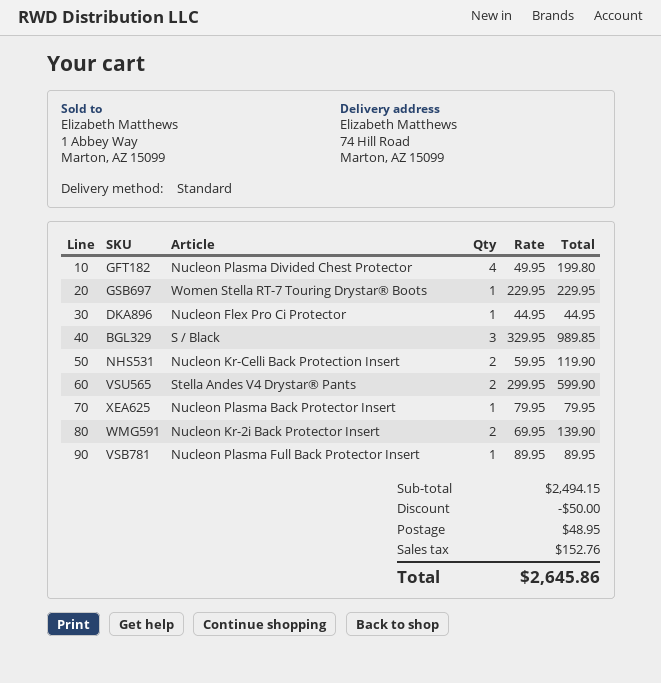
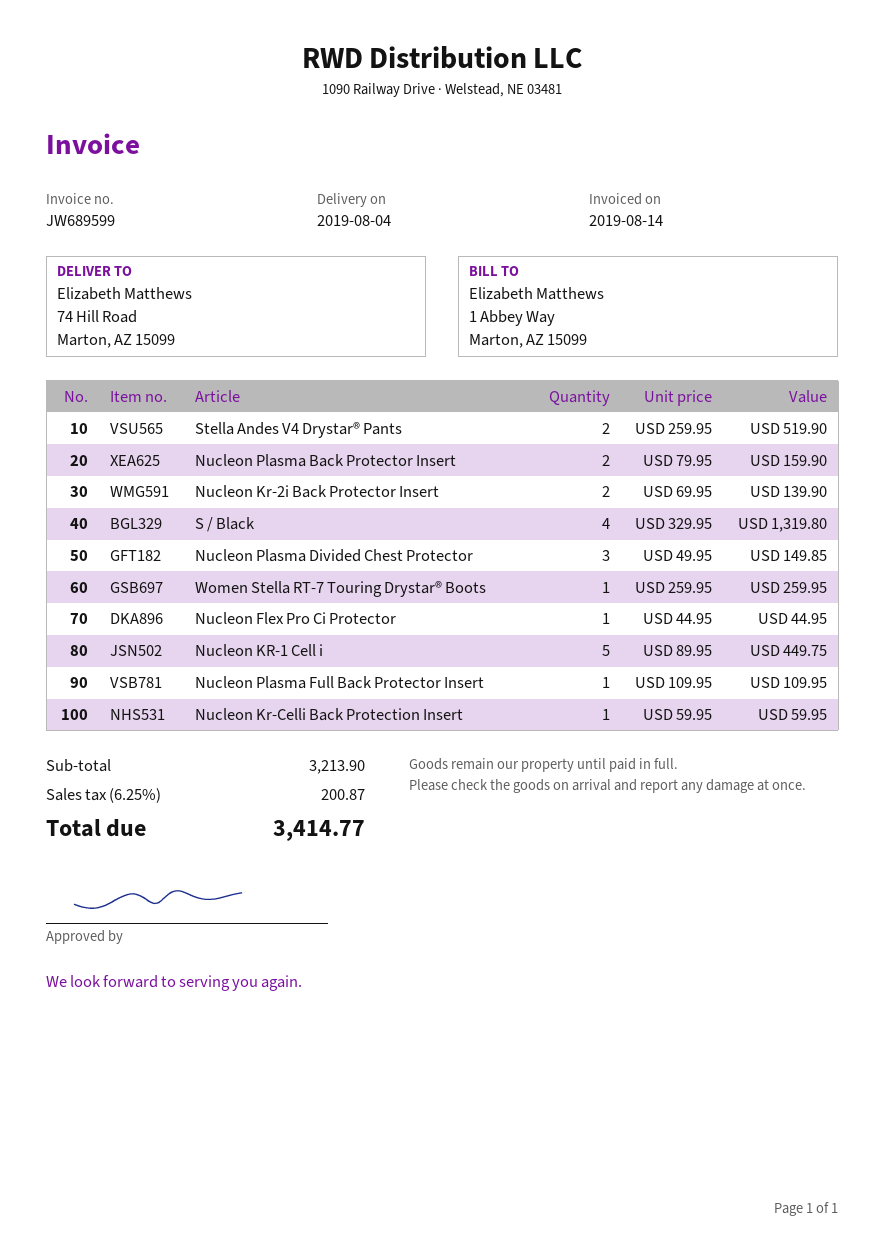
Nucleon Plasma Divided Chest Protector: 4 x 49.95 = 199.80 -> 3 x 49.95 = 149.85
Women Stella RT-7 Touring Drystar® Boots: 1 x 229.95 = 229.95 -> 1 x 259.95 = 259.95
S / Black: 3 x 329.95 = 989.85 -> 4 x 329.95 = 1319.80
Nucleon Kr-Celli Back Protection Insert: 2 x 59.95 = 119.90 -> 1 x 59.95 = 59.95
Stella Andes V4 Drystar® Pants: 2 x 299.95 = 599.90 -> 2 x 259.95 = 519.90
Nucleon Plasma Back Protector Insert: 1 x 79.95 = 79.95 -> 2 x 79.95 = 159.90
Nucleon Plasma Full Back Protector Insert: 1 x 89.95 = 89.95 -> 1 x 109.95 = 109.95
Nucleon KR-1 Cell i: none -> 5 x 89.95 = 449.75
subtotal: 2494.15 -> 3213.90
discount: 50.00 -> none
shipping: 48.95 -> none
tax: 152.76 -> 200.87
total: 2645.86 -> 3414.77

